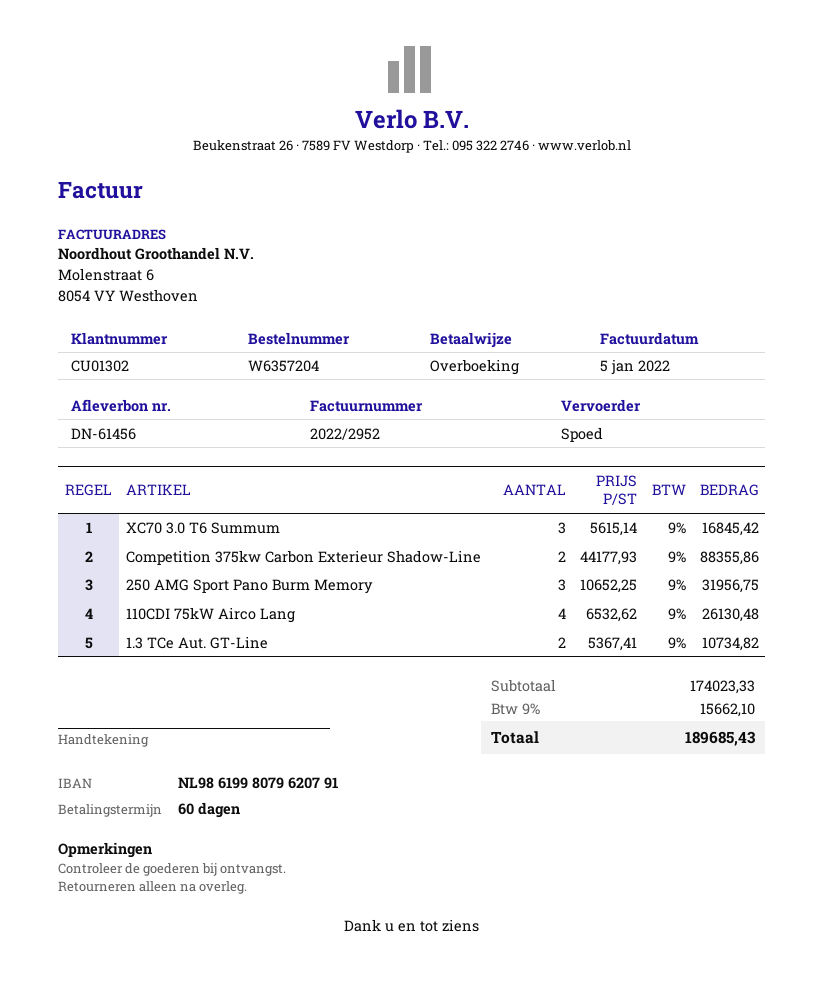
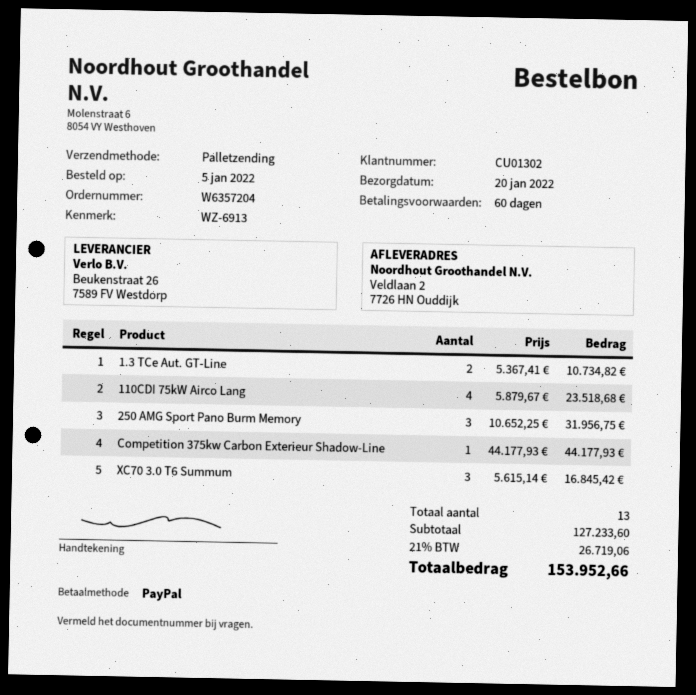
payment method: bank transfer -> PayPal
shipping method: express -> pallet freight
Competition 375kw Carbon Exterieur Shadow-Line: 2 x 44177.93 = 88355.86 -> 1 x 44177.93 = 44177.93
110CDI 75kW Airco Lang: 4 x 6532.62 = 26130.48 -> 4 x 5879.67 = 23518.68
subtotal: 174023.33 -> 127233.60
tax: 9% = 15662.10 -> 21% = 26719.06
total: 189685.43 -> 153952.66

